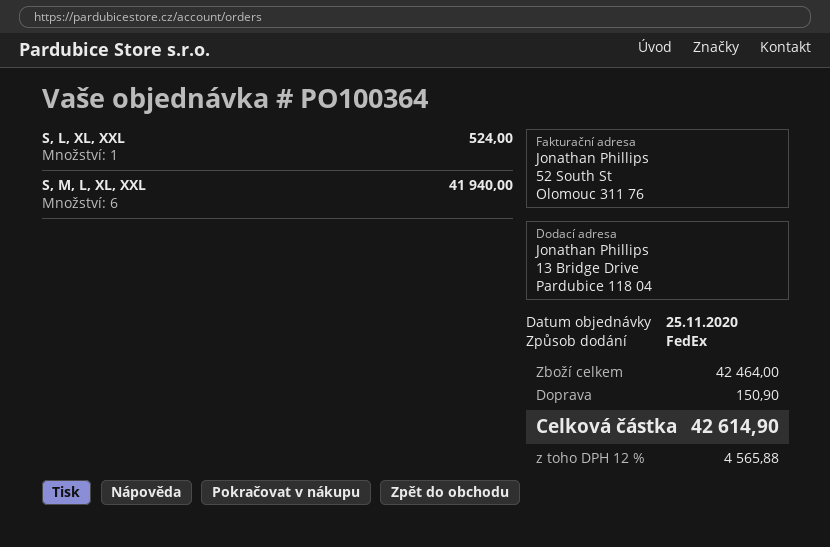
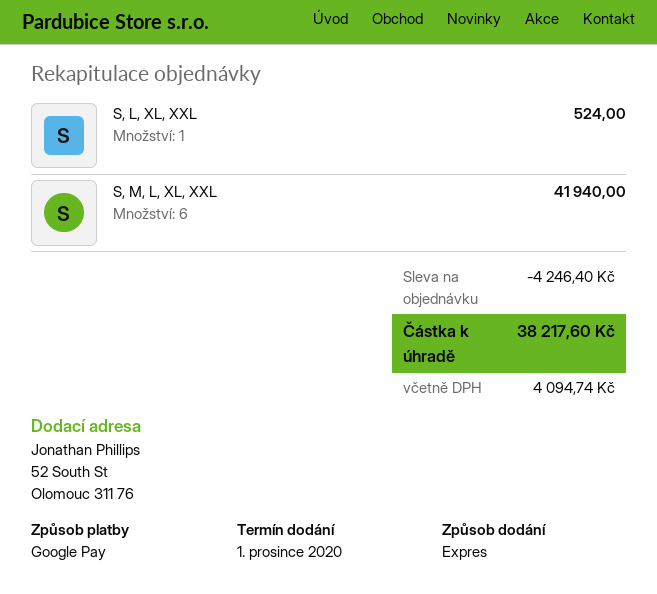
shipping method: FedEx -> express
ship to: 13 Bridge Drive, Pardubice 118 04 -> 52 South St, Olomouc 311 76
discount: none -> 4246.40
shipping: 150.90 -> none
tax: 4565.88 -> 4094.74
total: 42614.90 -> 38217.60

